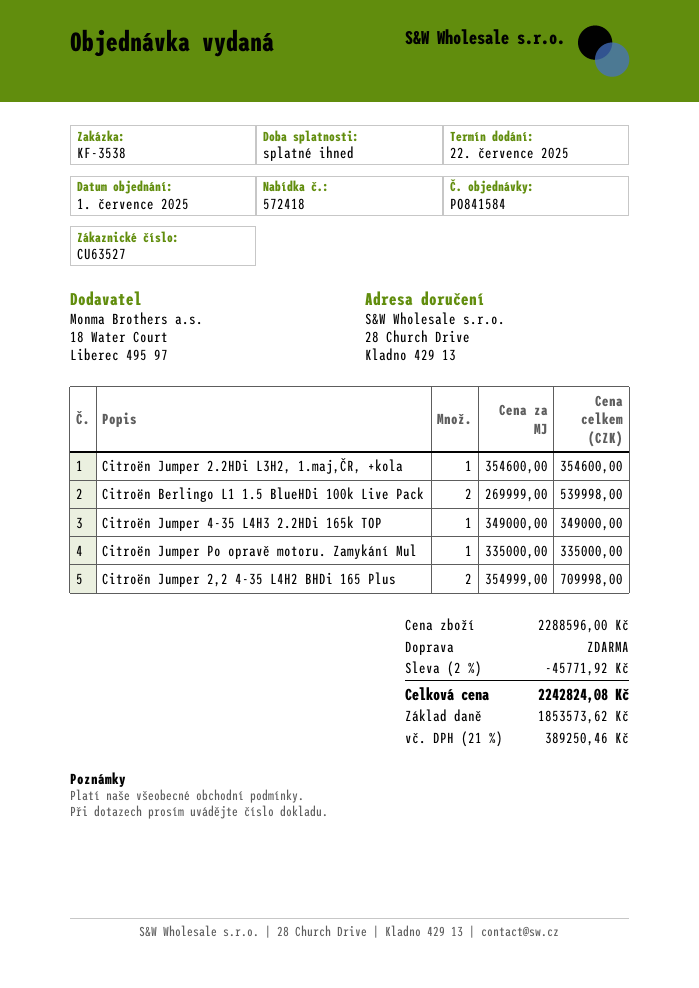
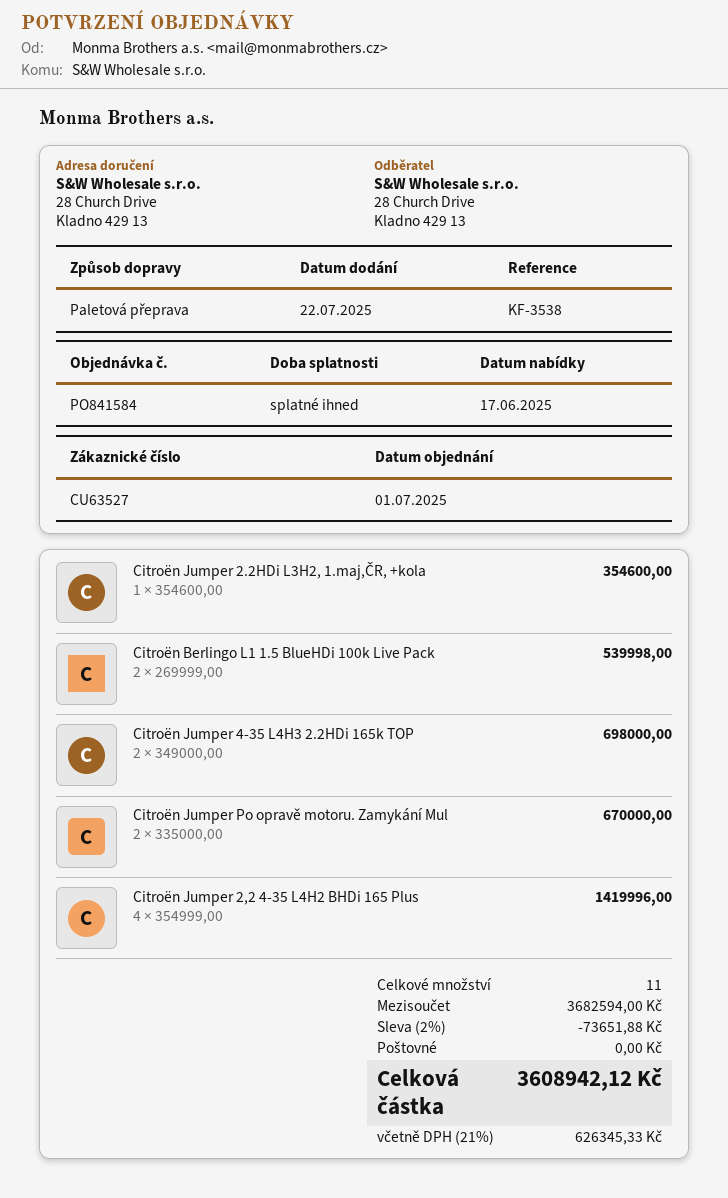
Citroën Jumper 4-35 L4H3 2.2HDi 165k TOP: 1 x 349000.00 = 349000.00 -> 2 x 349000.00 = 698000.00
Citroën Jumper Po opravě motoru. Zamykání Mul: 1 x 335000.00 = 335000.00 -> 2 x 335000.00 = 670000.00
Citroën Jumper 2,2 4-35 L4H2 BHDi 165 Plus: 2 x 354999.00 = 709998.00 -> 4 x 354999.00 = 1419996.00
subtotal: 2288596.00 -> 3682594.00
discount: 2% = 45771.92 -> 2% = 73651.88
tax: 21% = 389250.46 -> 21% = 626345.33
total: 2242824.08 -> 3608942.12

